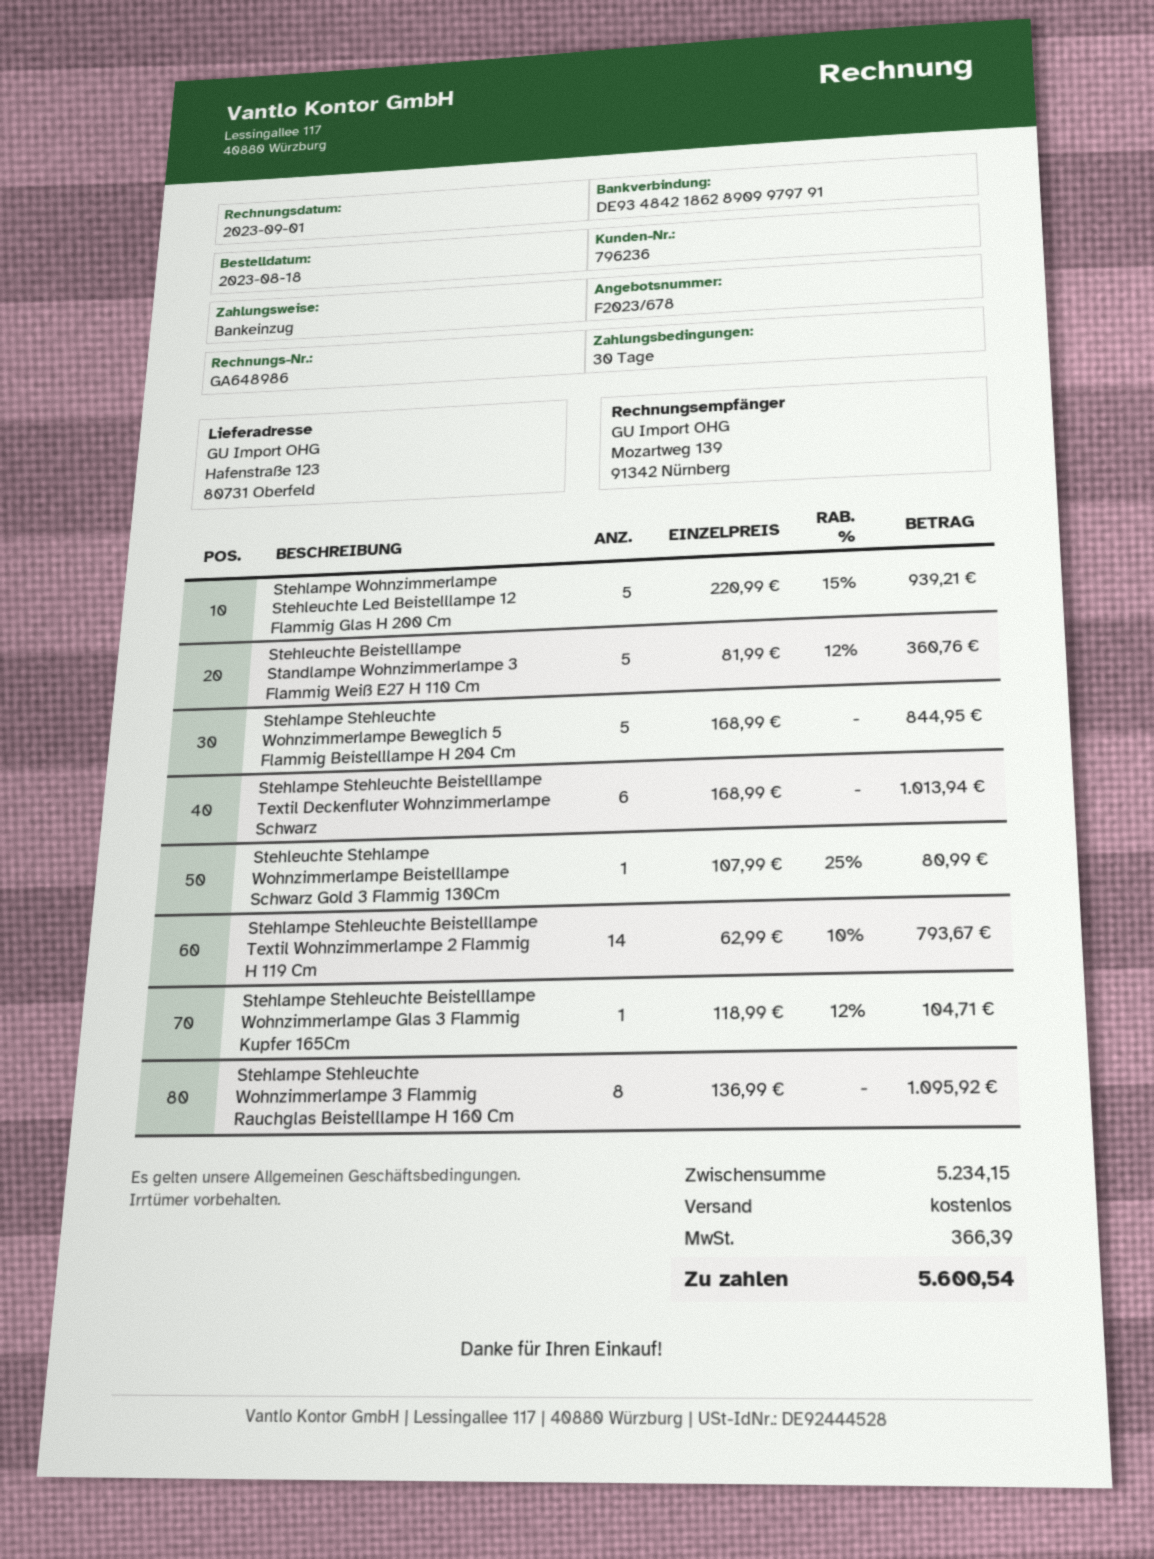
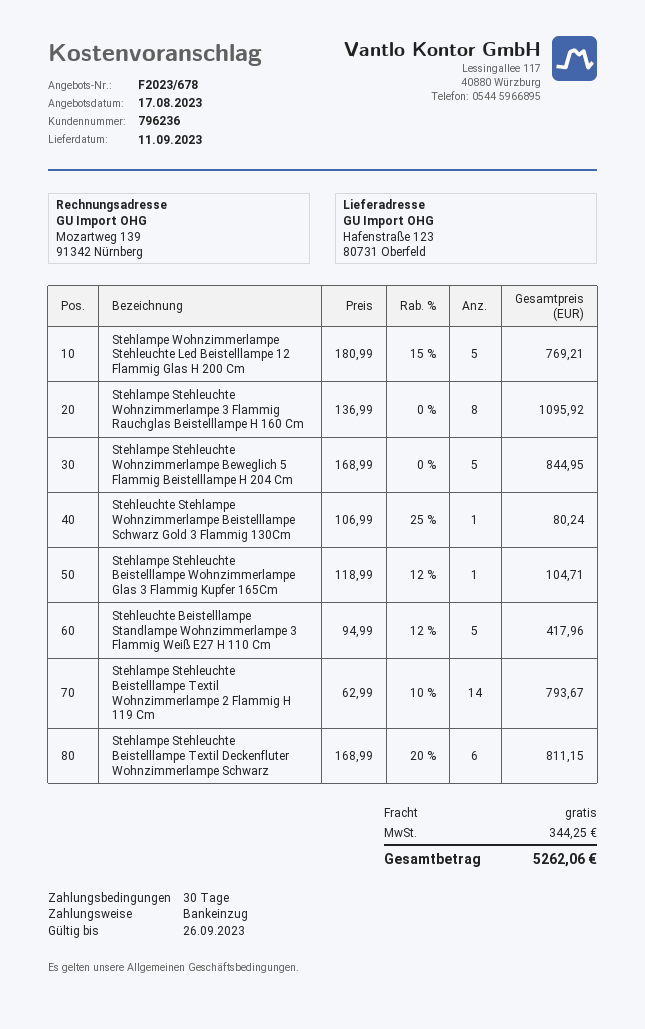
Stehlampe Wohnzimmerlampe Stehleuchte Led Beistelllampe 12 Flammig Glas H 200 Cm: 5 x 220.99 - 15% = 939.21 -> 5 x 180.99 - 15% = 769.21
Stehleuchte Beistelllampe Standlampe Wohnzimmerlampe 3 Flammig Weiß E27 H 110 Cm: 5 x 81.99 - 12% = 360.76 -> 5 x 94.99 - 12% = 417.96
Stehlampe Stehleuchte Beistelllampe Textil Deckenfluter Wohnzimmerlampe Schwarz: 6 x 168.99 = 1013.94 -> 6 x 168.99 - 20% = 811.15
Stehleuchte Stehlampe Wohnzimmerlampe Beistelllampe Schwarz Gold 3 Flammig 130Cm: 1 x 107.99 - 25% = 80.99 -> 1 x 106.99 - 25% = 80.24
tax: 366.39 -> 344.25
total: 5600.54 -> 5262.06

